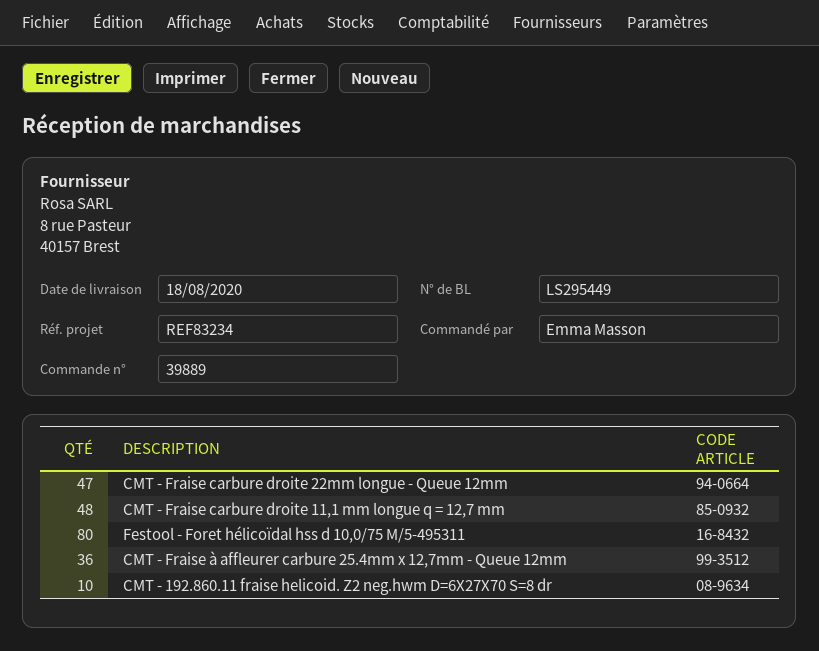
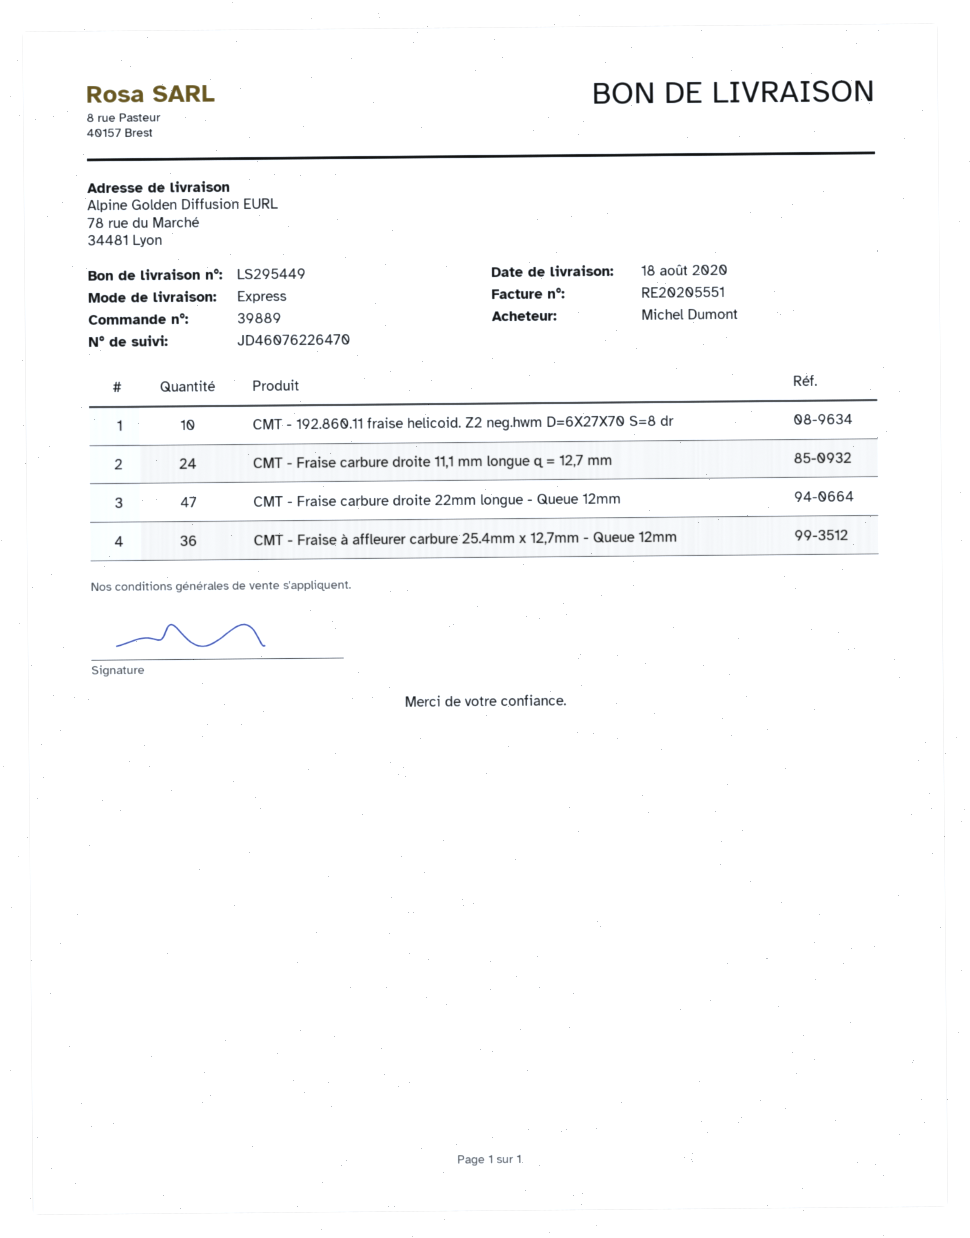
ordered by: Emma Masson -> Michel Dumont
CMT - Fraise carbure droite 11,1 mm longue q = 12,7 mm: 48 -> 24
Festool - Foret hélicoïdal hss d 10,0/75 M/5-495311: 80 -> none

